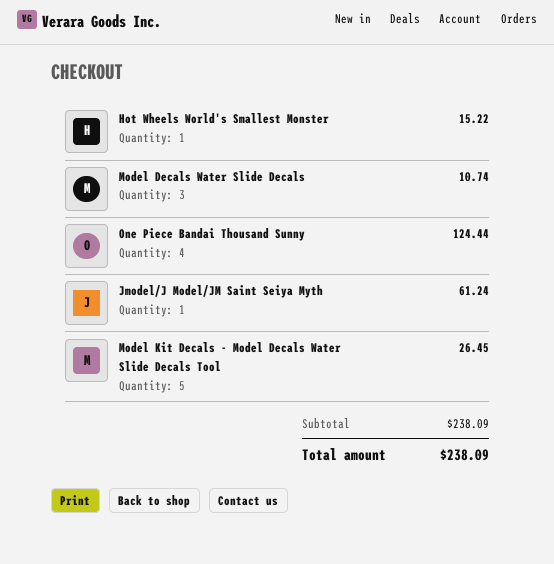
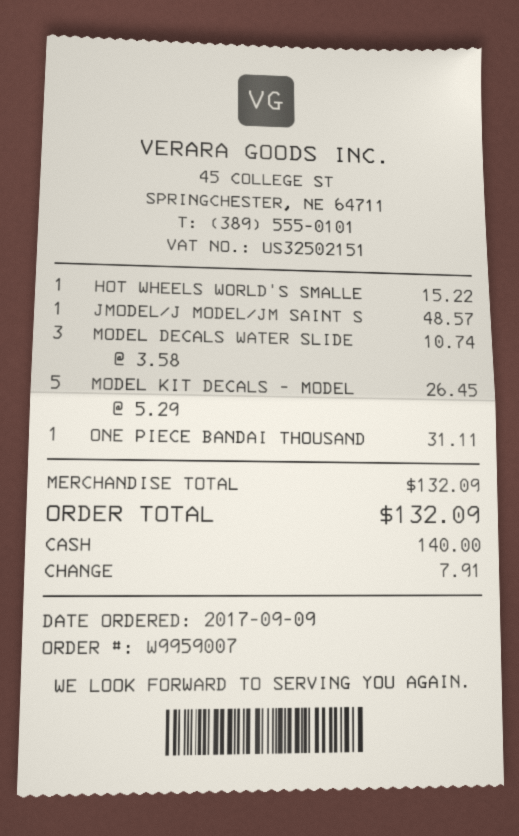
One Piece Bandai Thousand Sunny: 4 for 124.44 -> 1 for 31.11
Jmodel/J Model/JM Saint Seiya Myth: 1 for 61.24 -> 1 for 48.57
subtotal: 238.09 -> 132.09
total: 238.09 -> 132.09

